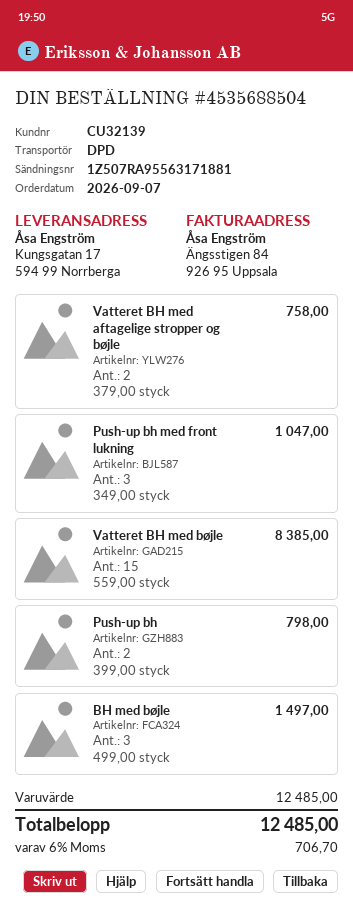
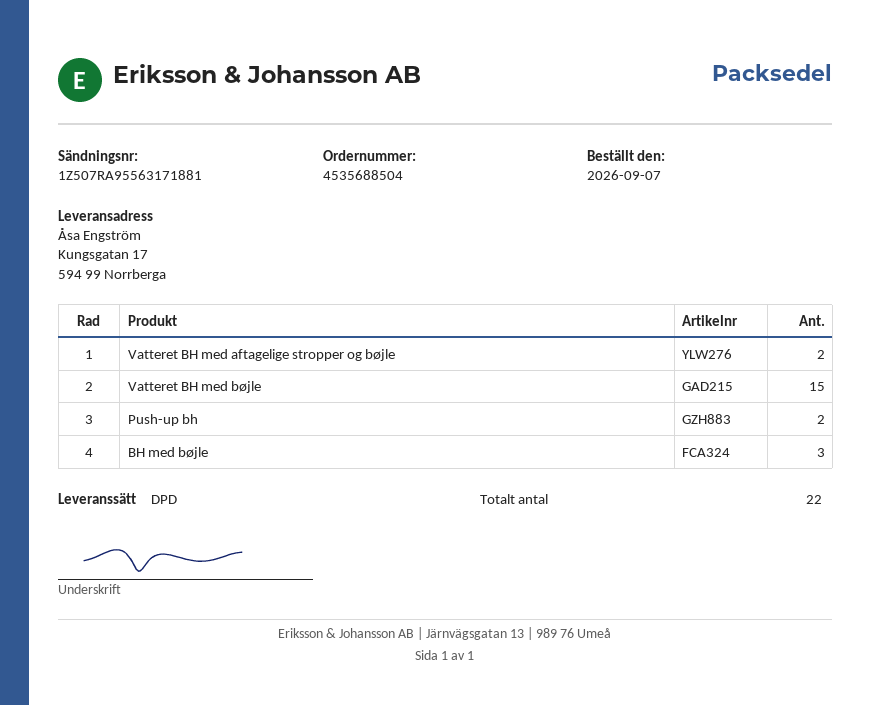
Push-up bh med front lukning: 3 -> none

